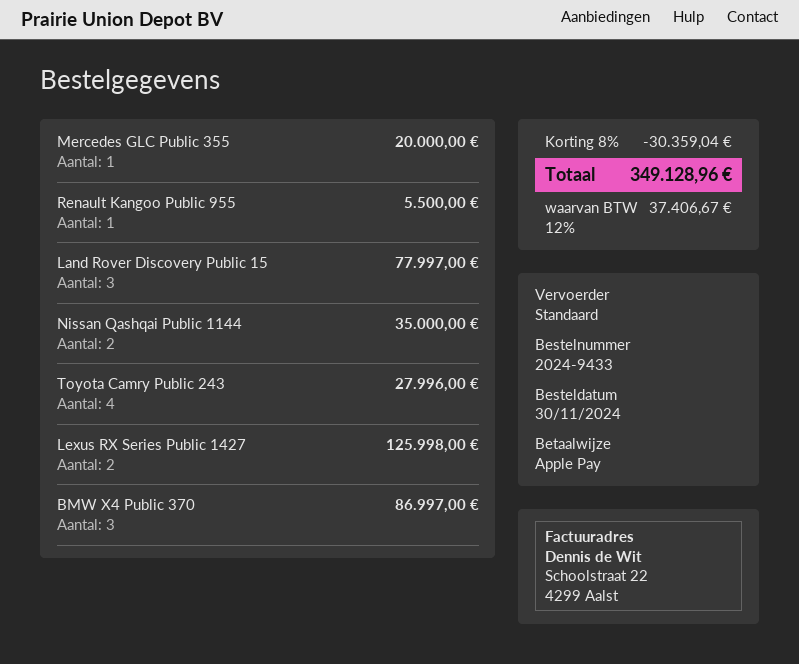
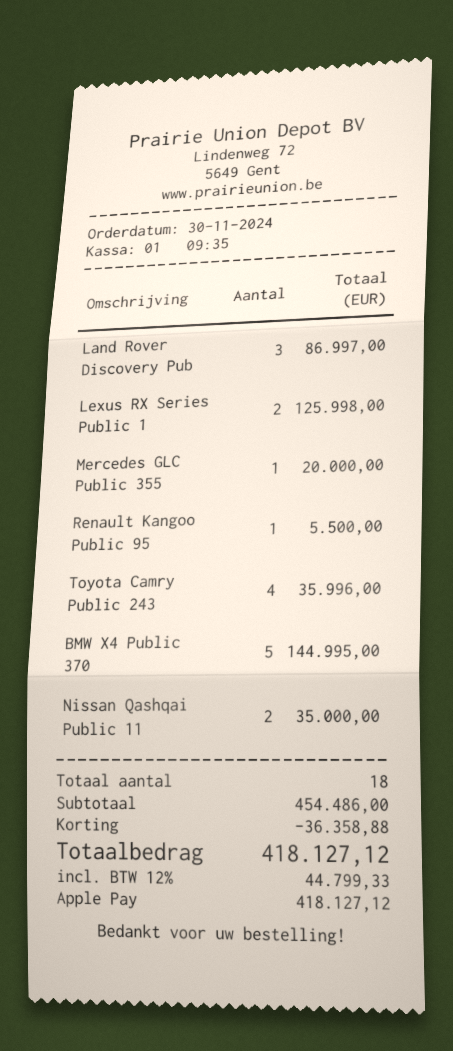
Land Rover Discovery Public 15: 3 for 77997.00 -> 3 for 86997.00
Toyota Camry Public 243: 4 for 27996.00 -> 4 for 35996.00
BMW X4 Public 370: 3 for 86997.00 -> 5 for 144995.00
discount: 30359.04 -> 36358.88
tax: 12% = 37406.67 -> 12% = 44799.33
total: 349128.96 -> 418127.12

